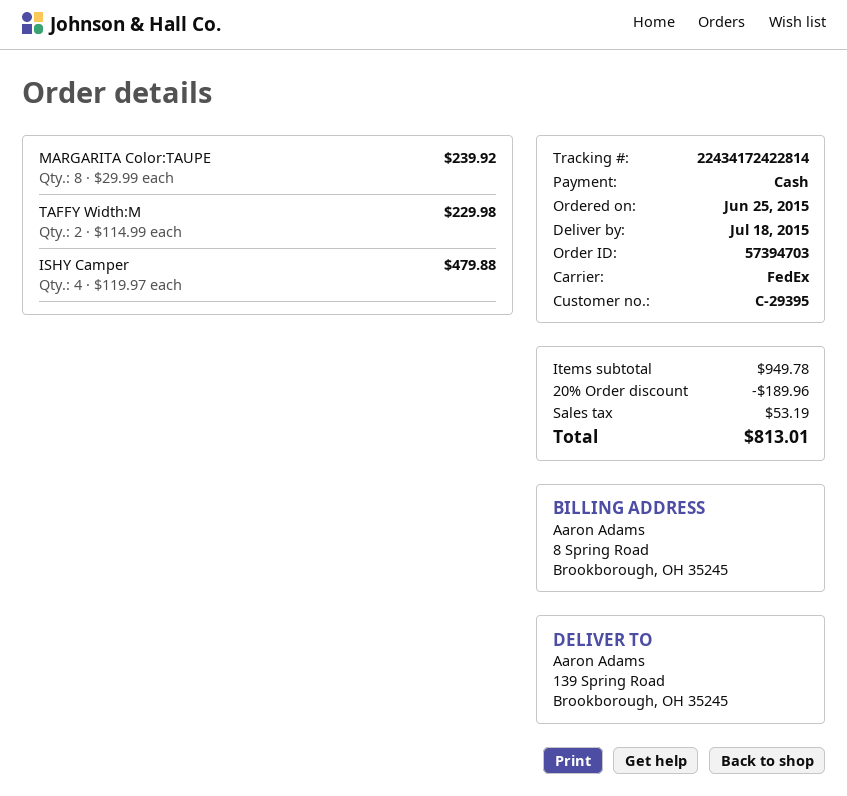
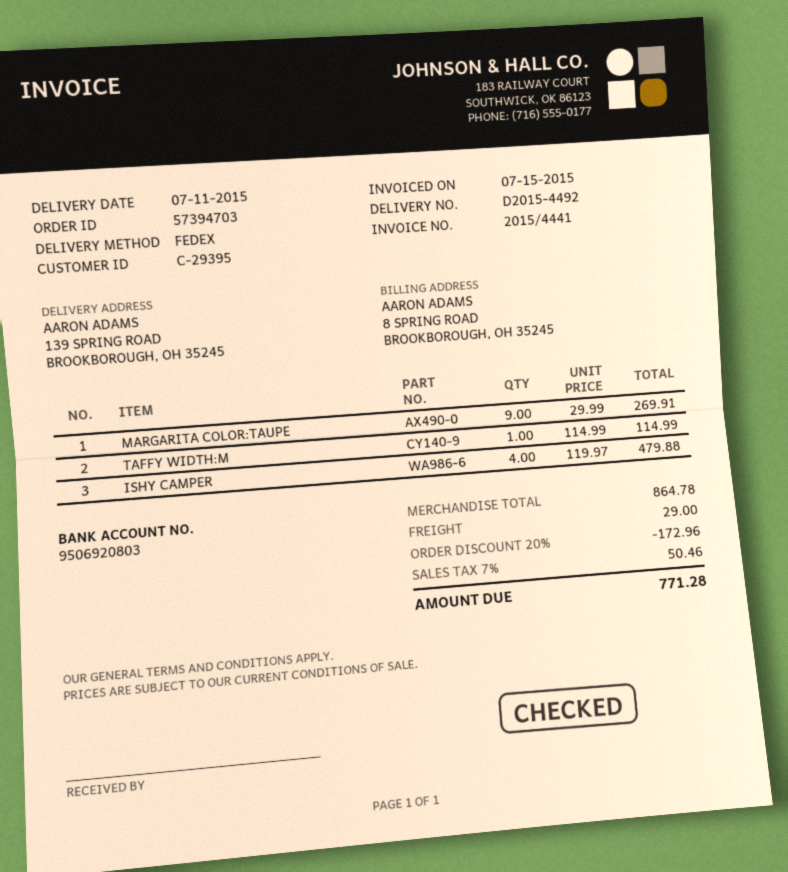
delivery date: 2015-07-18 -> 2015-07-11
MARGARITA Color:TAUPE: 8 x 29.99 = 239.92 -> 9 x 29.99 = 269.91
TAFFY Width:M: 2 x 114.99 = 229.98 -> 1 x 114.99 = 114.99
subtotal: 949.78 -> 864.78
discount: 20% = 189.96 -> 20% = 172.96
shipping: none -> 29.00
tax: 53.19 -> 50.46
total: 813.01 -> 771.28

